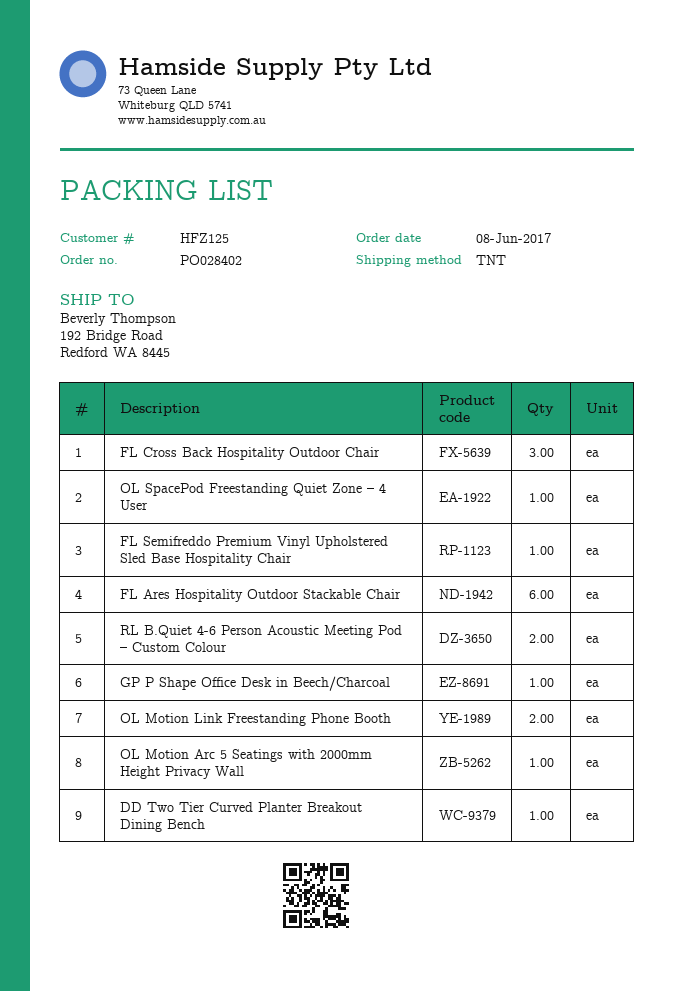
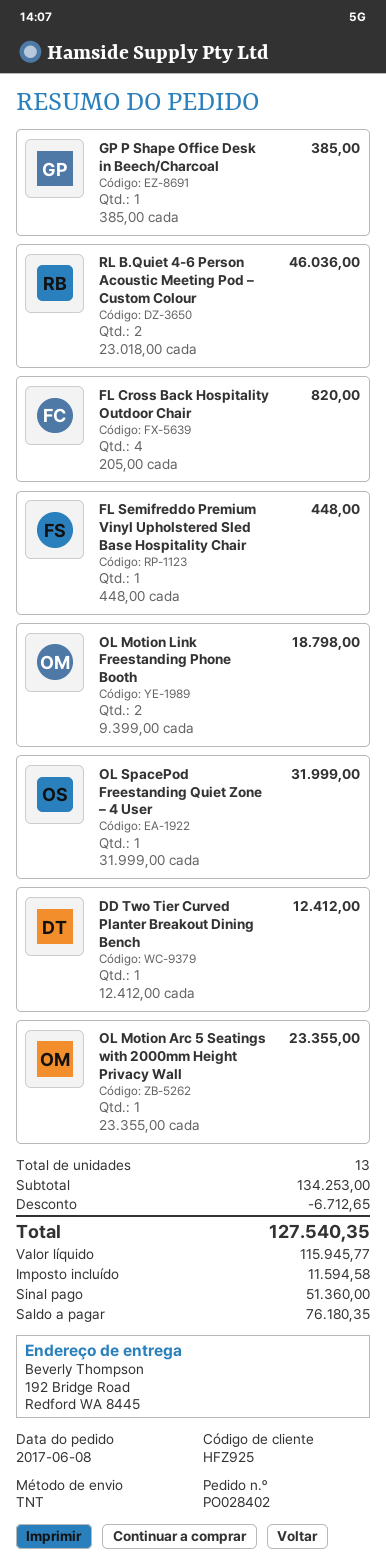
customer number: HFZ125 -> HFZ925
FL Cross Back Hospitality Outdoor Chair: 3 -> 4
FL Ares Hospitality Outdoor Stackable Chair: 6 -> none

